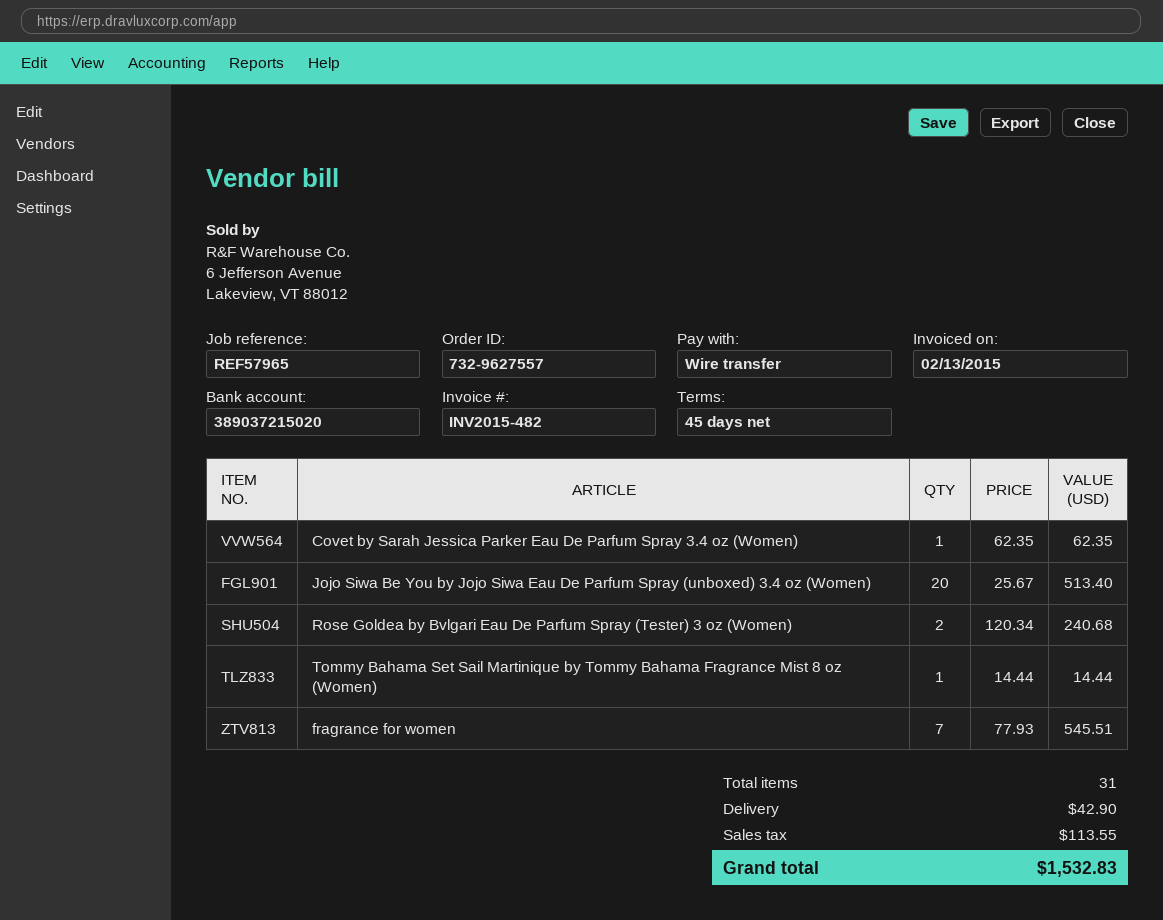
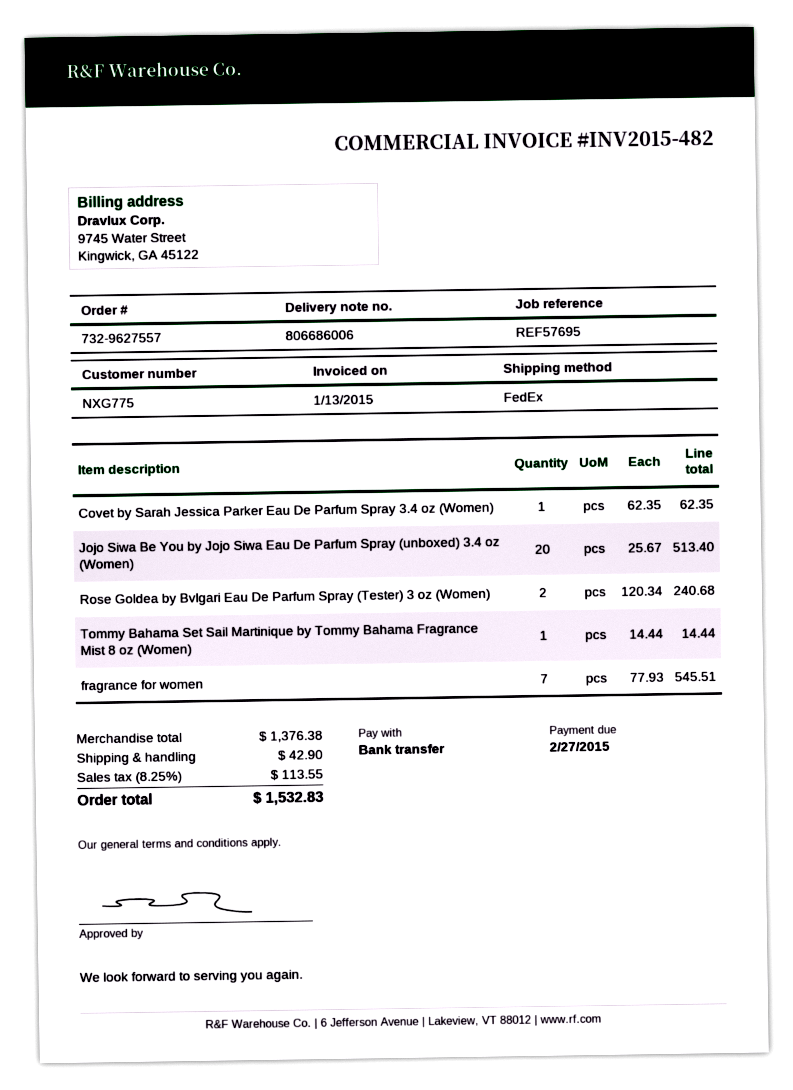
invoice date: 2015-02-13 -> 2015-01-13
reference: REF57965 -> REF57695

